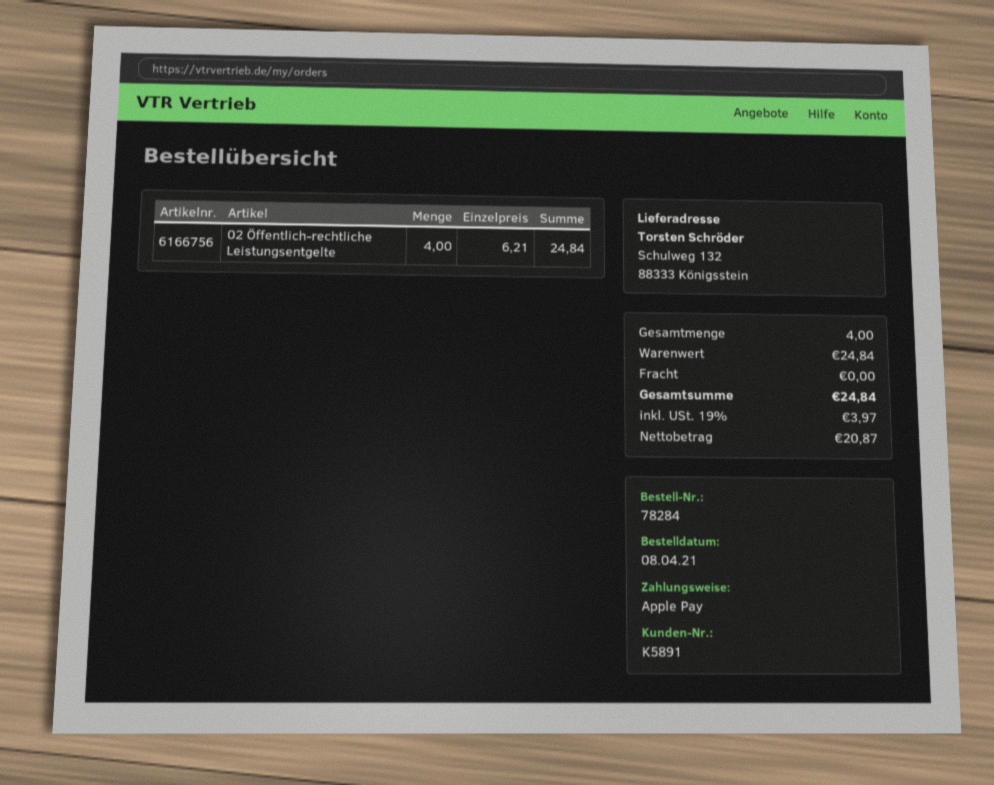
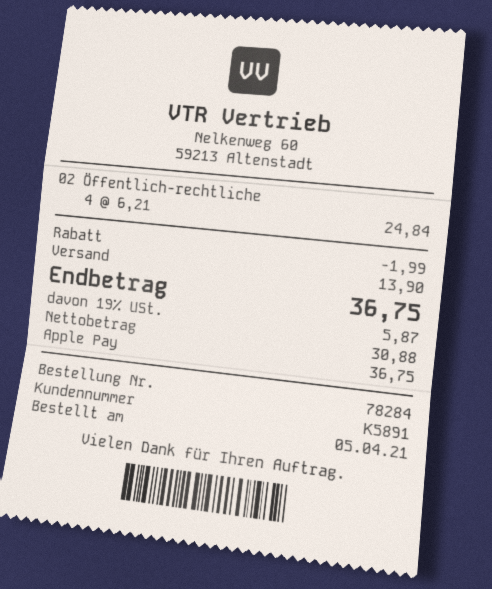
order date: 2021-04-08 -> 2021-04-05
discount: none -> 1.99
shipping: 0.00 -> 13.90
net: 20.87 -> 30.88
tax: 19% = 3.97 -> 19% = 5.87
total: 24.84 -> 36.75

